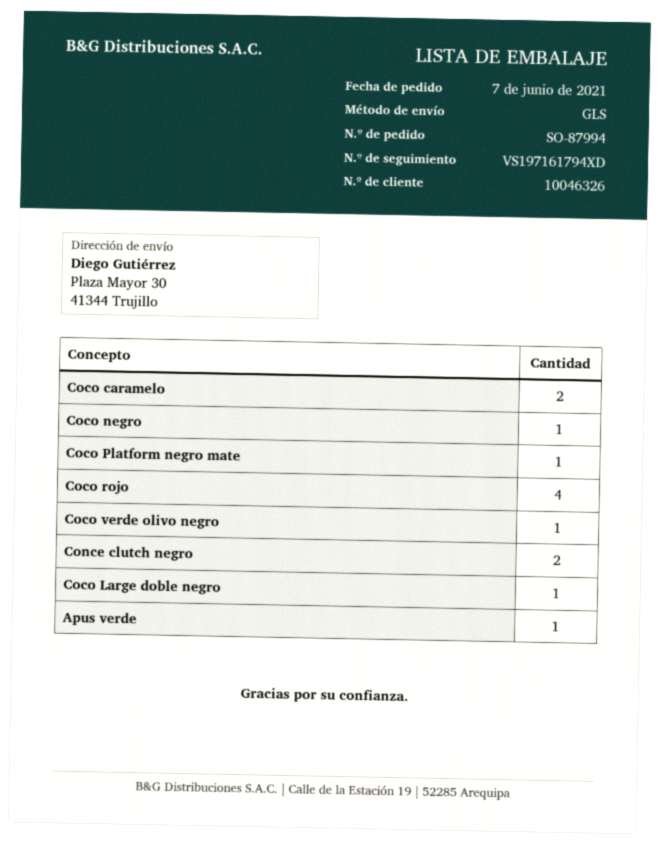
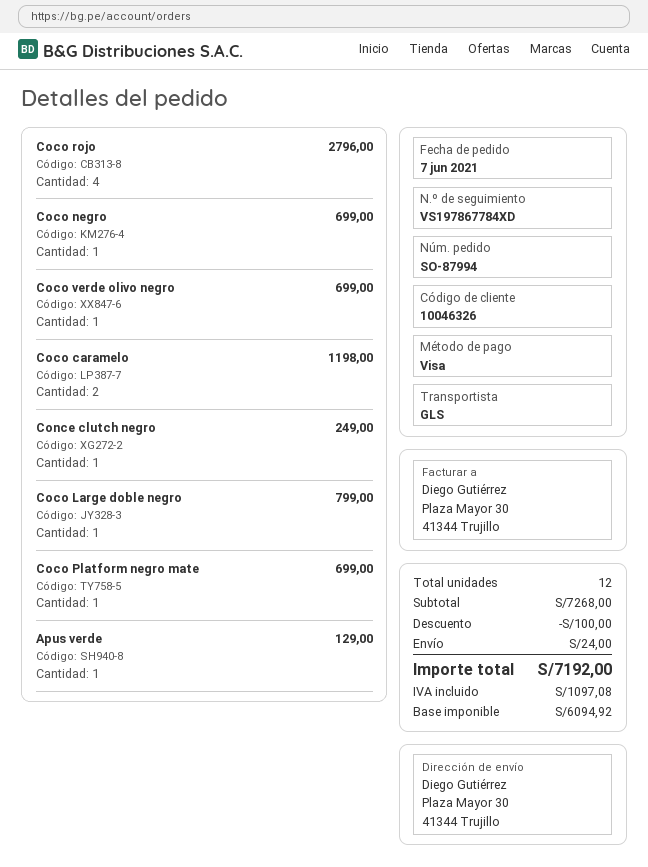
tracking number: VS197161794XD -> VS197867784XD
Conce clutch negro: 2 -> 1

